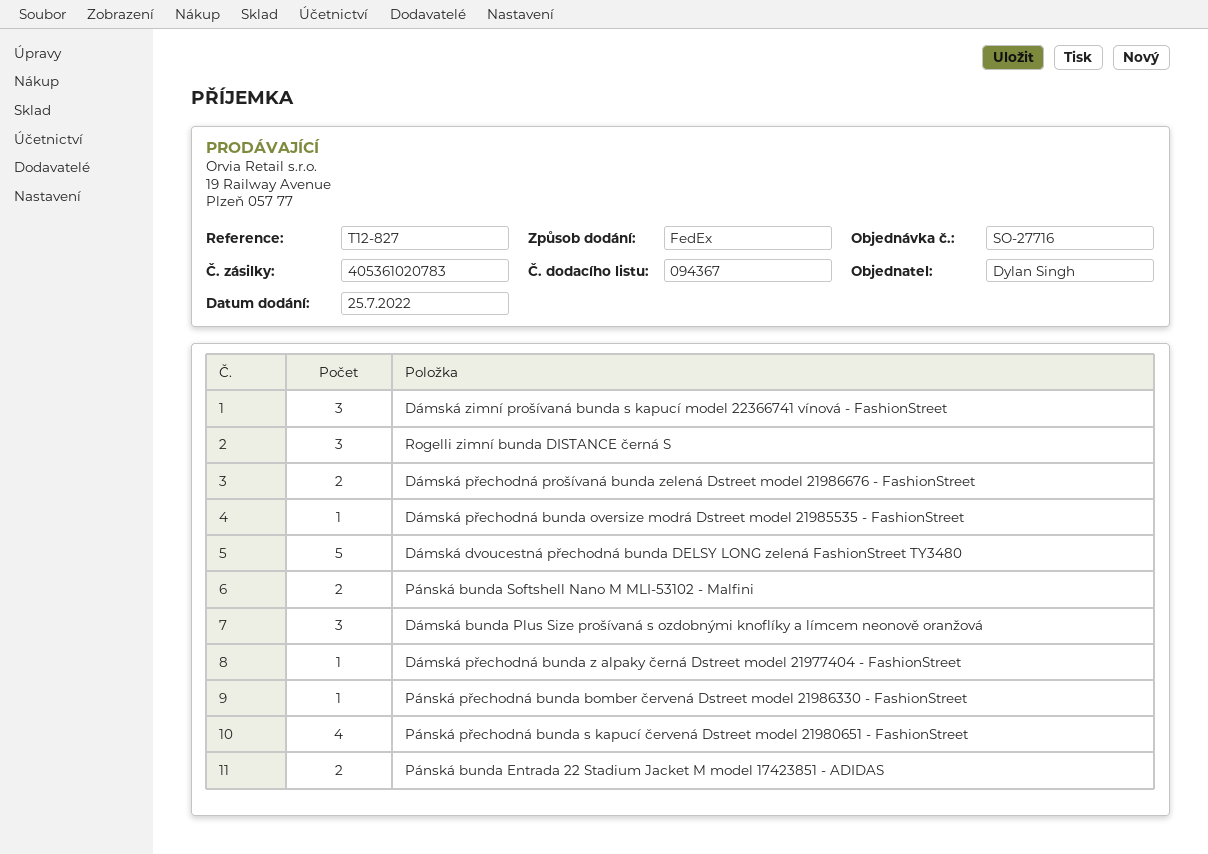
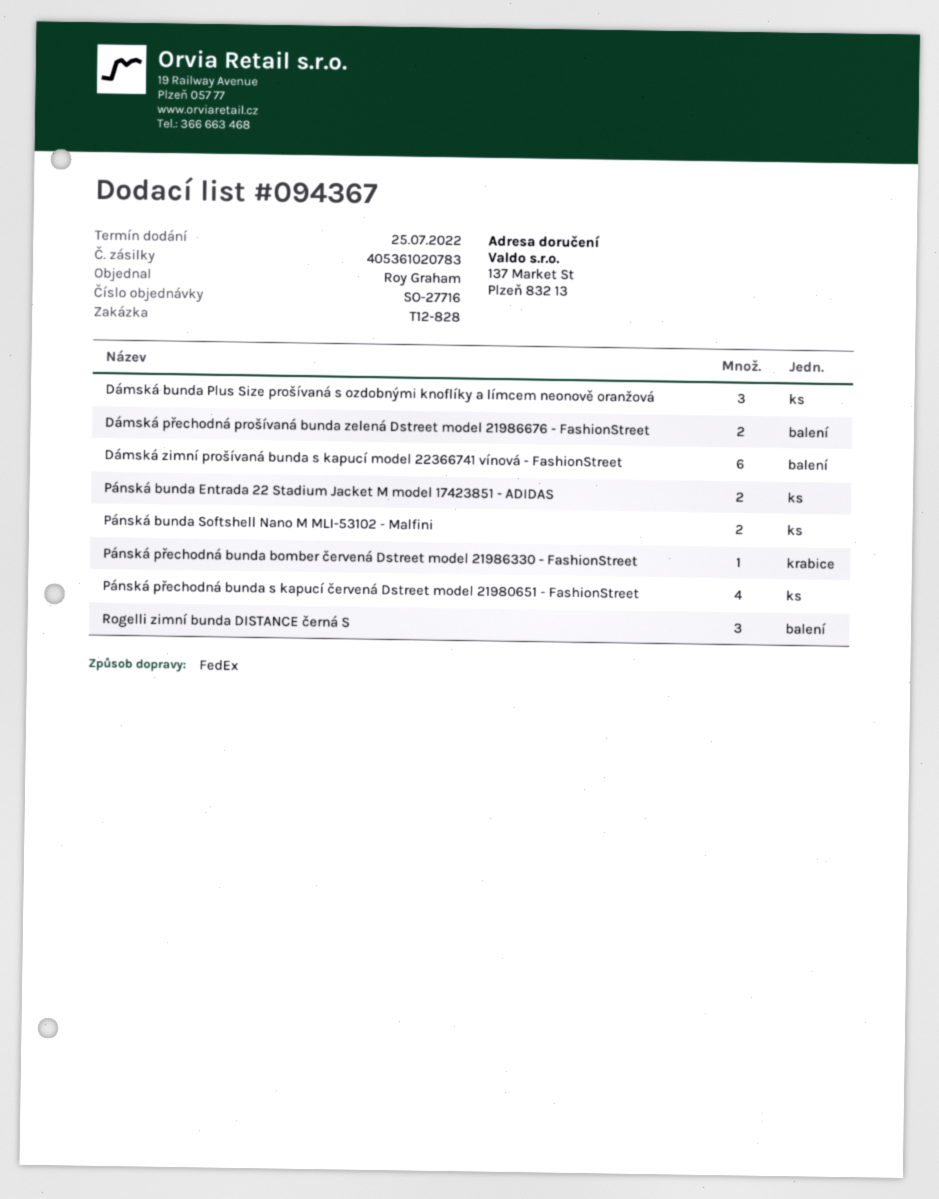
reference: T12-827 -> T12-828
ordered by: Dylan Singh -> Roy Graham
Dámská zimní prošívaná bunda s kapucí model 22366741 vínová - FashionStreet: 3 -> 6
Dámská přechodná bunda oversize modrá Dstreet model 21985535 - FashionStreet: 1 -> none
Dámská dvoucestná přechodná bunda DELSY LONG zelená FashionStreet TY3480: 5 -> none
Dámská přechodná bunda z alpaky černá Dstreet model 21977404 - FashionStreet: 1 -> none

